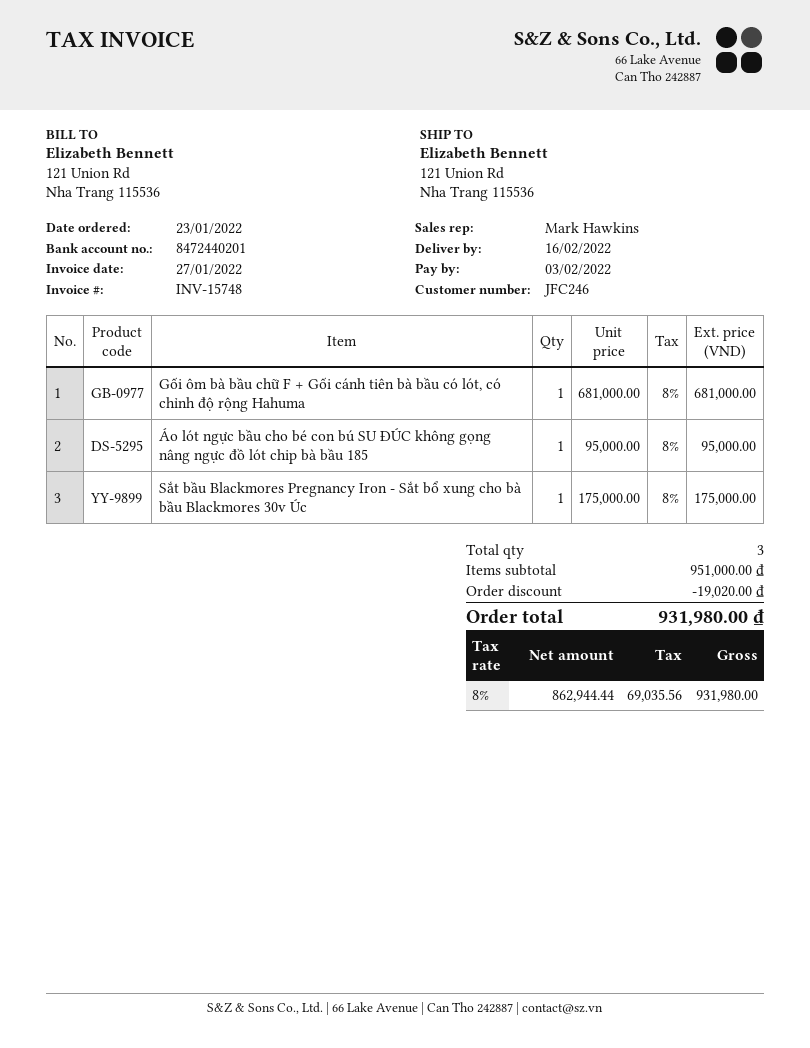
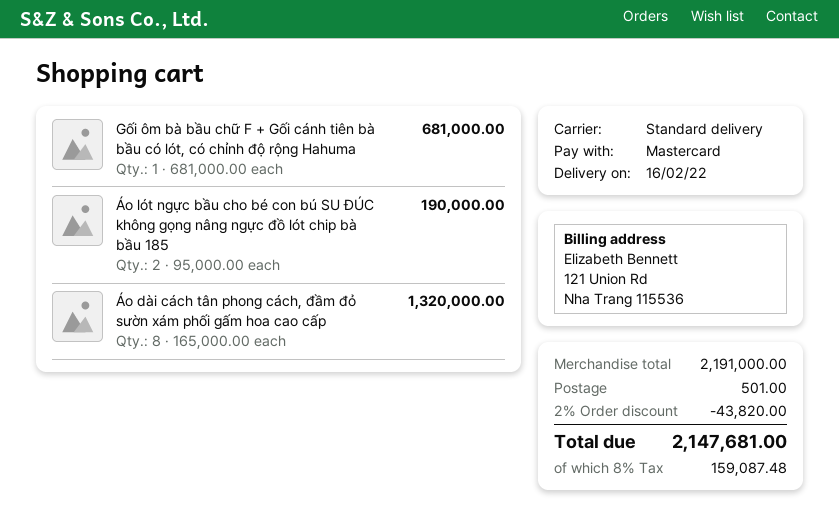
Áo lót ngực bầu cho bé con bú SU ĐÚC không gọng nâng ngực đồ lót chip bà bầu 185: 1 x 95000.00 = 95000.00 -> 2 x 95000.00 = 190000.00
Sắt bầu Blackmores Pregnancy Iron - Sắt bổ xung cho bà bầu Blackmores 30v Úc: 1 x 175000.00 = 175000.00 -> none
Áo dài cách tân phong cách, đầm đỏ sườn xám phối gấm hoa cao cấp: none -> 8 x 165000.00 = 1320000.00
subtotal: 951000.00 -> 2191000.00
discount: 19020.00 -> 43820.00
shipping: none -> 501.00
tax: 8% = 69035.56 -> 8% = 159087.48
total: 931980.00 -> 2147681.00

